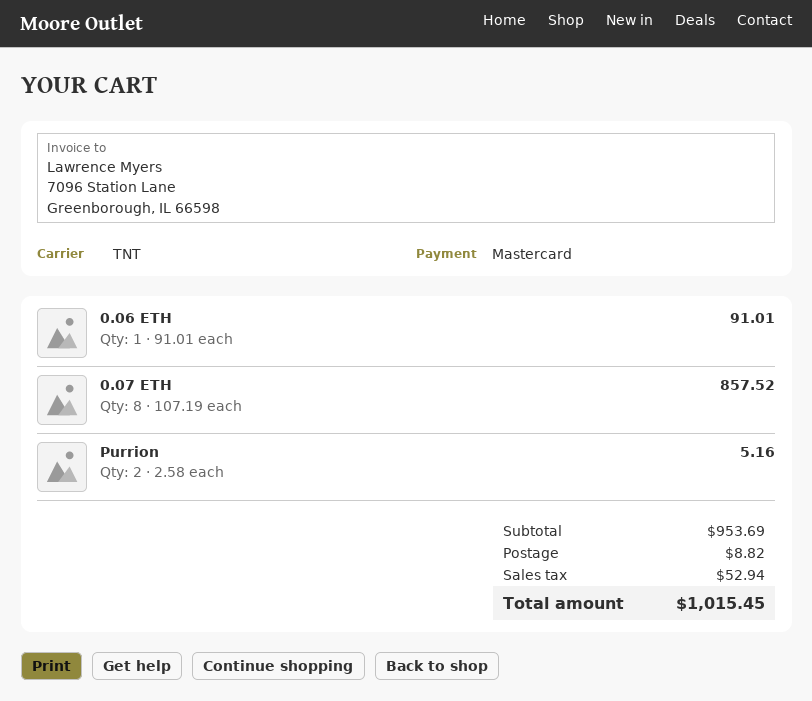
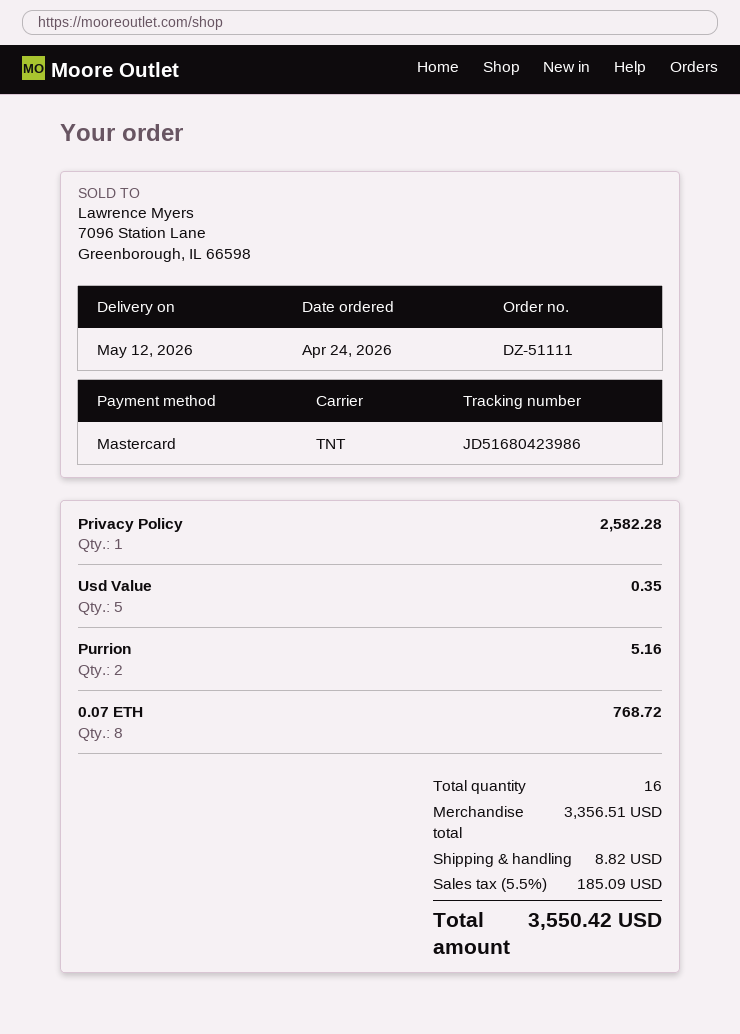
0.06 ETH: 1 for 91.01 -> none
0.07 ETH: 8 for 857.52 -> 8 for 768.72
Privacy Policy: none -> 1 for 2582.28
Usd Value: none -> 5 for 0.35
subtotal: 953.69 -> 3356.51
tax: 52.94 -> 185.09
total: 1015.45 -> 3550.42

